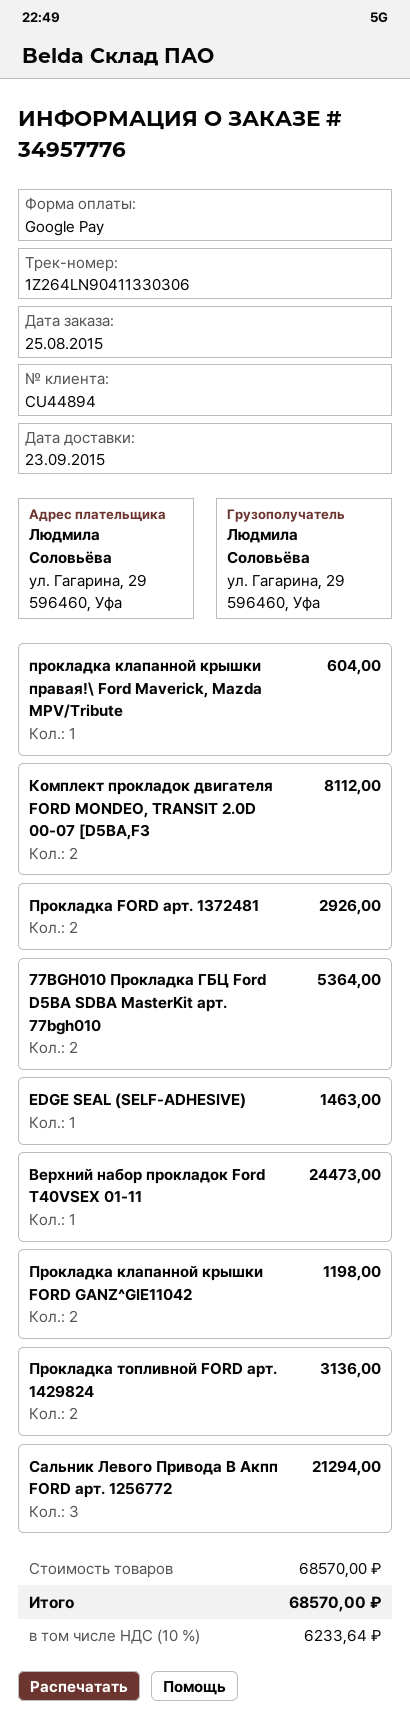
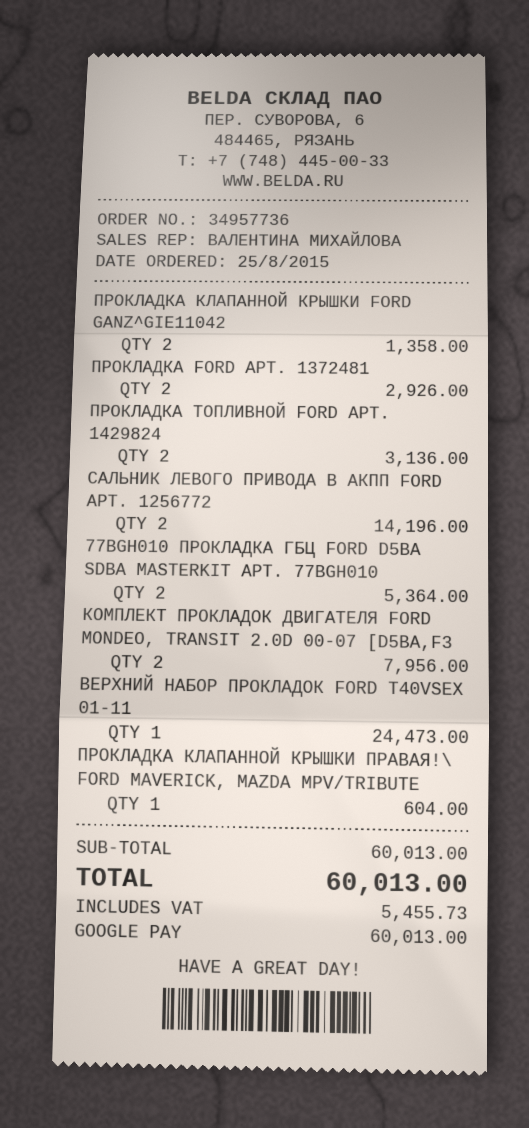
order number: 34957776 -> 34957736
Комплект прокладок двигателя FORD MONDEO, TRANSIT 2.0D 00-07 [D5BA,F3: 2 for 8112.00 -> 2 for 7956.00
EDGE SEAL (SELF-ADHESIVE): 1 for 1463.00 -> none
Прокладка клапанной крышки FORD GANZ^GIE11042: 2 for 1198.00 -> 2 for 1358.00
Caльник Лeвoгo Пpивoдa B Aкпп FORD арт. 1256772: 3 for 21294.00 -> 2 for 14196.00
subtotal: 68570.00 -> 60013.00
tax: 6233.64 -> 5455.73
total: 68570.00 -> 60013.00

